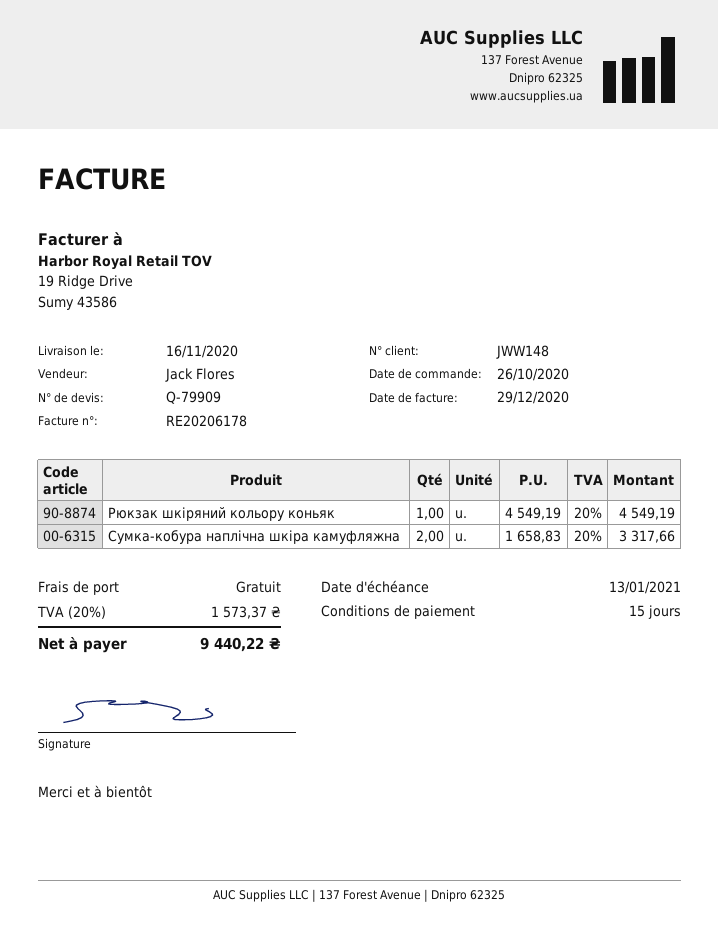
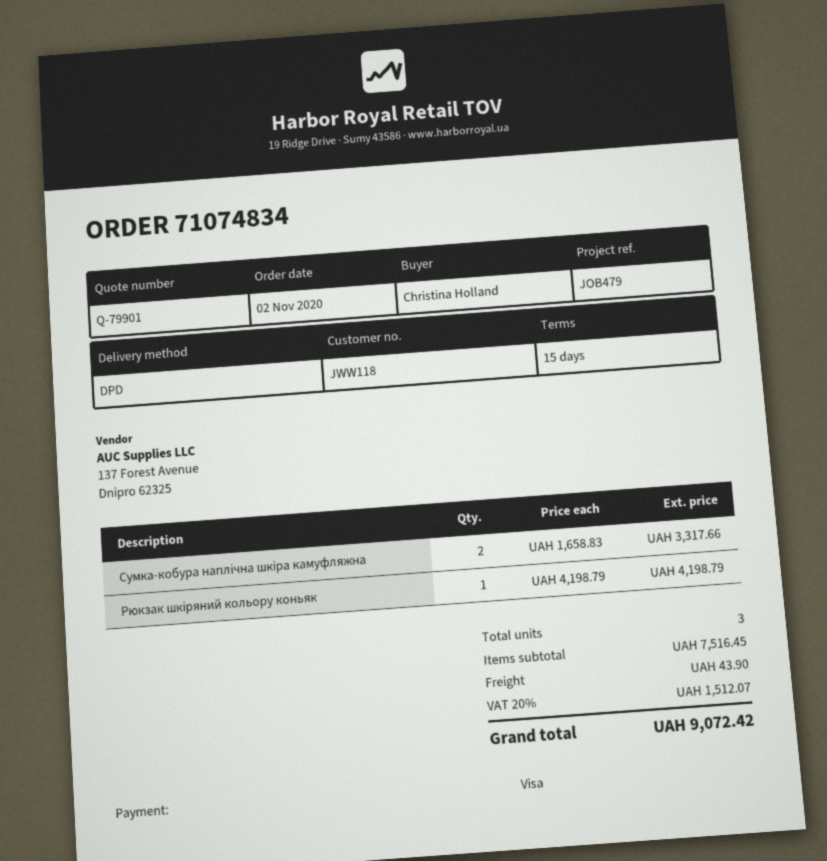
quote number: Q-79909 -> Q-79901
order date: 2020-10-26 -> 2020-11-02
customer number: JWW148 -> JWW118
Рюкзак шкіряний кольору коньяк: 1 x 4549.19 = 4549.19 -> 1 x 4198.79 = 4198.79
shipping: 0.00 -> 43.90
tax: 20% = 1573.37 -> 20% = 1512.07
total: 9440.22 -> 9072.42

